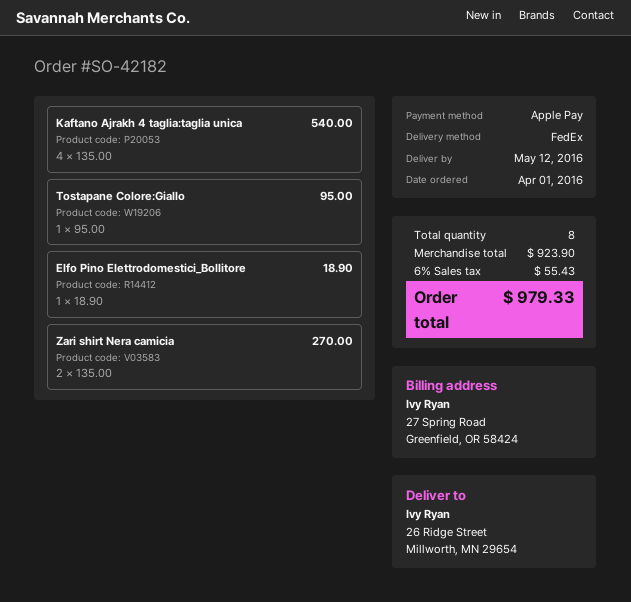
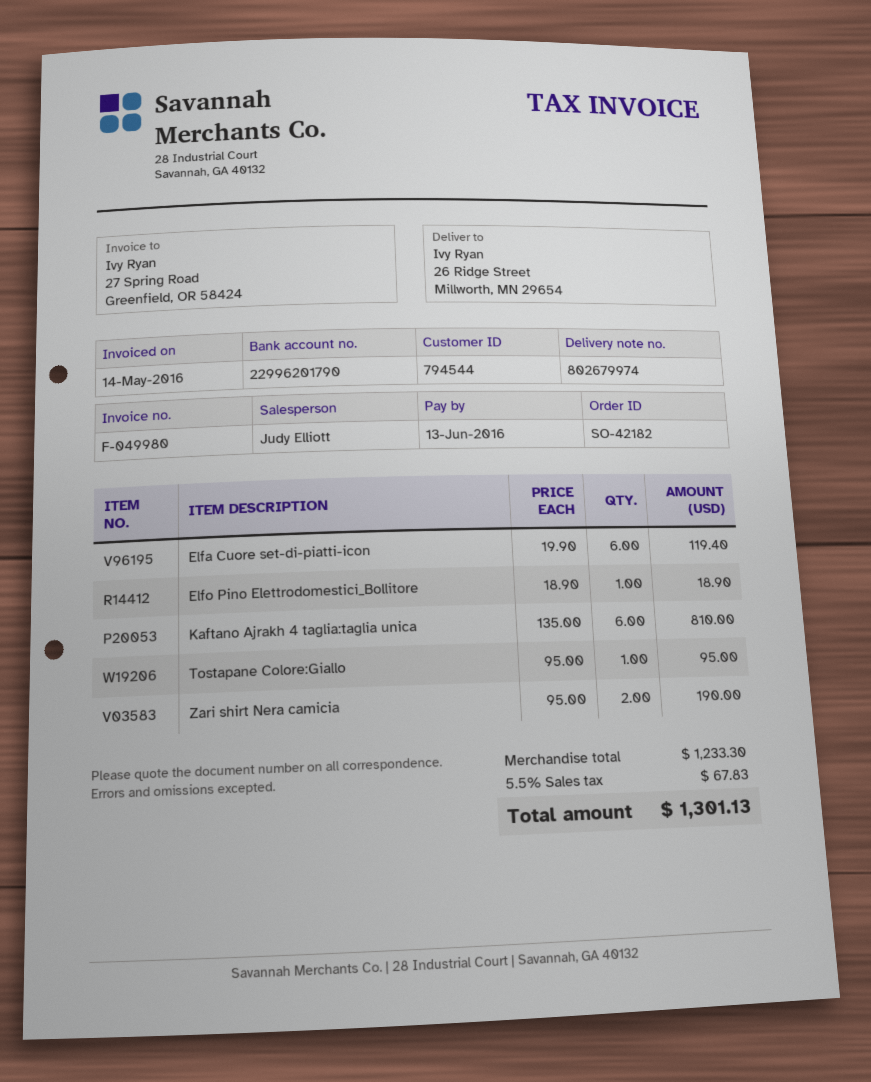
Kaftano Ajrakh 4 taglia:taglia unica: 4 x 135.00 = 540.00 -> 6 x 135.00 = 810.00
Zari shirt Nera camicia: 2 x 135.00 = 270.00 -> 2 x 95.00 = 190.00
Elfa Cuore set-di-piatti-icon: none -> 6 x 19.90 = 119.40
subtotal: 923.90 -> 1233.30
tax: 6% = 55.43 -> 5.5% = 67.83
total: 979.33 -> 1301.13

